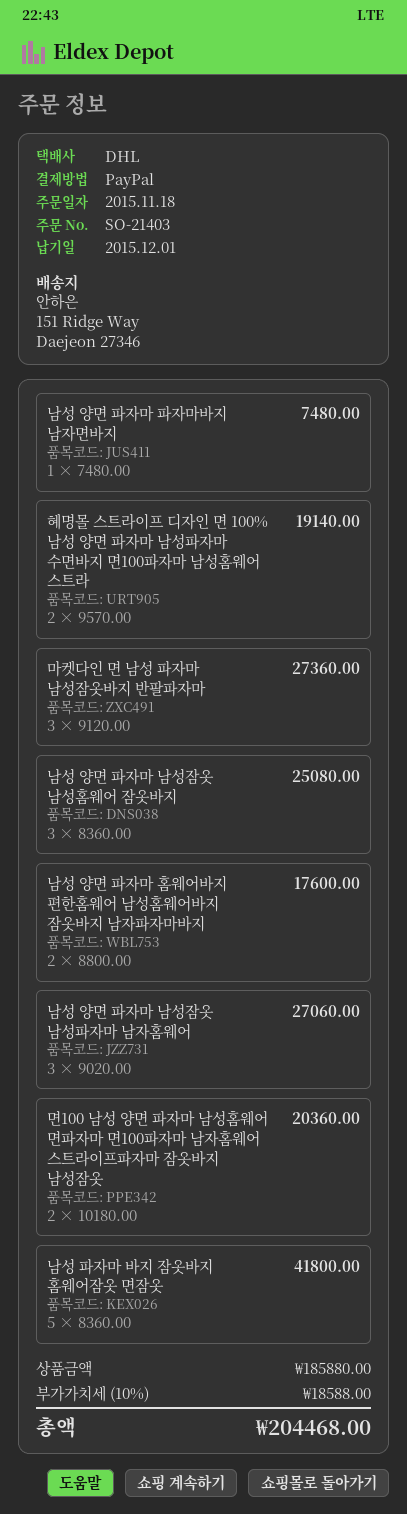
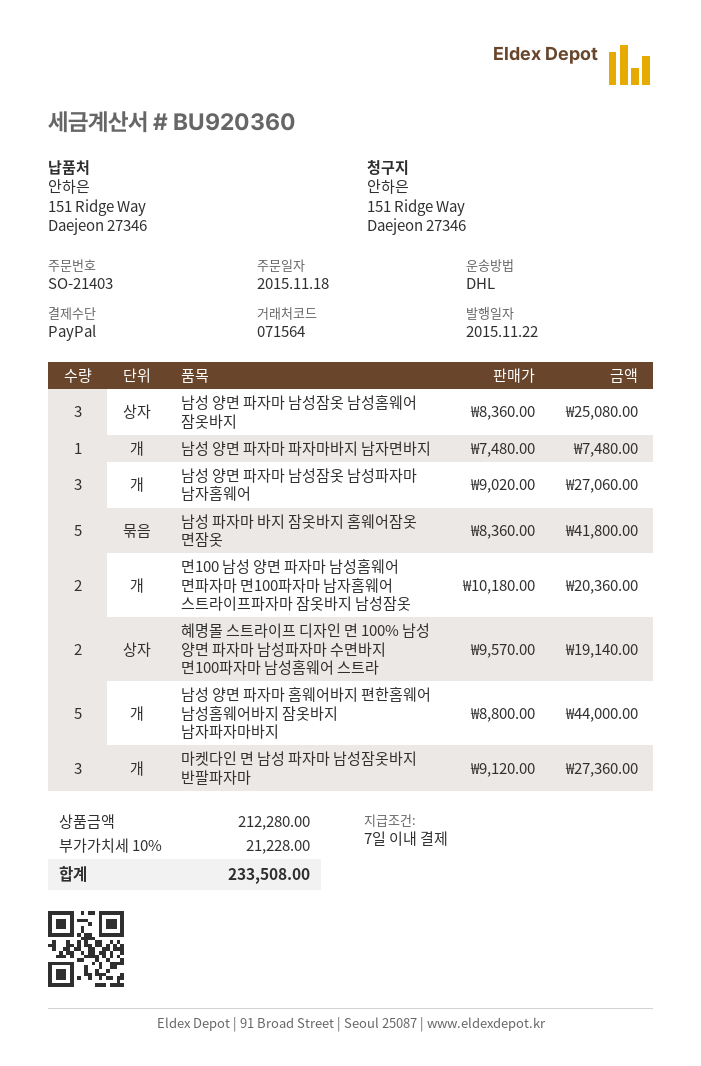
남성 양면 파자마 홈웨어바지 편한홈웨어 남성홈웨어바지 잠옷바지 남자파자마바지: 2 x 8800.00 = 17600.00 -> 5 x 8800.00 = 44000.00
subtotal: 185880.00 -> 212280.00
tax: 10% = 18588.00 -> 10% = 21228.00
total: 204468.00 -> 233508.00

